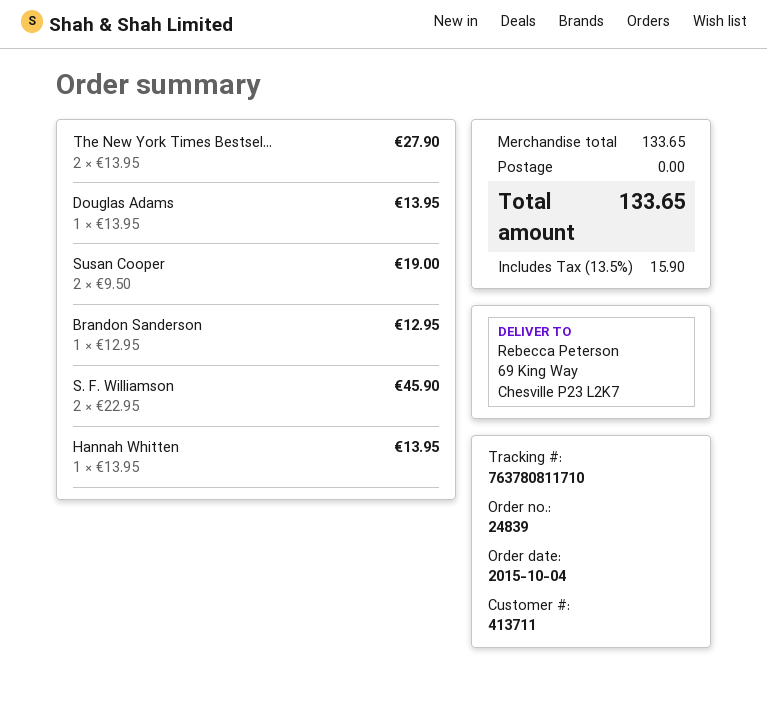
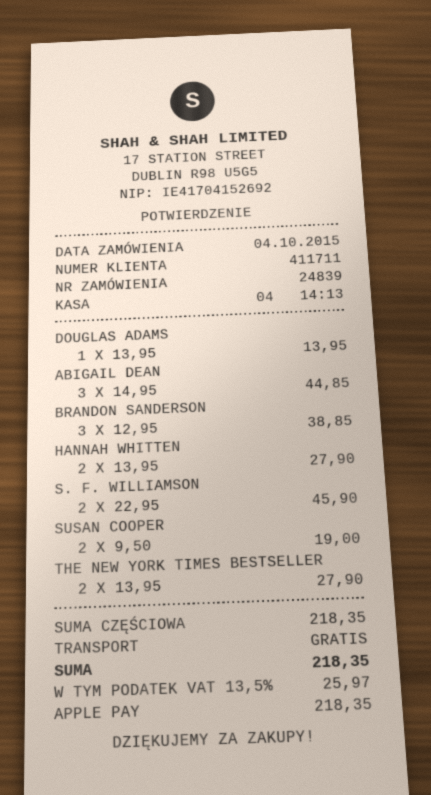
customer number: 413711 -> 411711
Brandon Sanderson: 1 x 12.95 = 12.95 -> 3 x 12.95 = 38.85
Hannah Whitten: 1 x 13.95 = 13.95 -> 2 x 13.95 = 27.90
ABIGAIL DEAN: none -> 3 x 14.95 = 44.85
subtotal: 133.65 -> 218.35
tax: 13.5% = 15.90 -> 13.5% = 25.97
total: 133.65 -> 218.35

